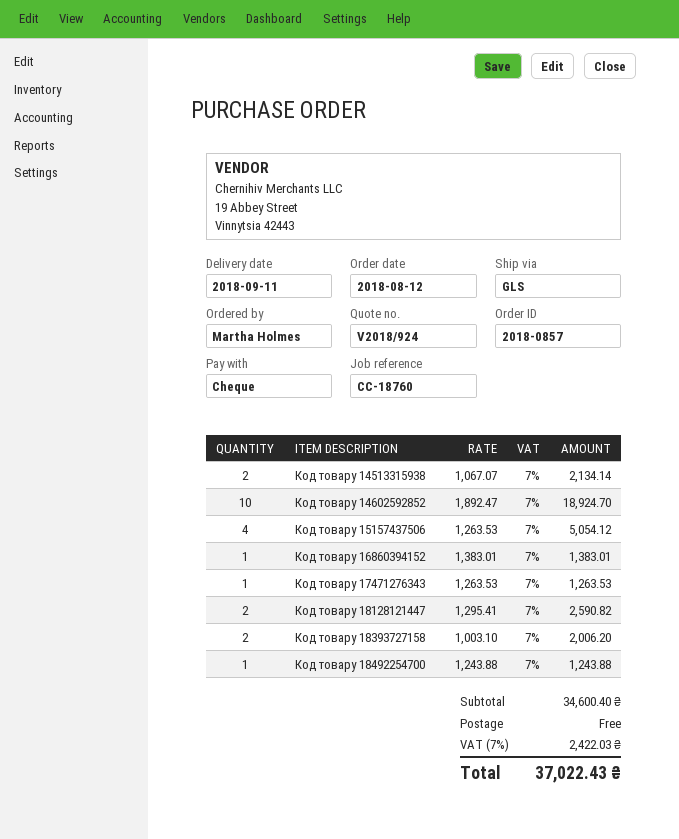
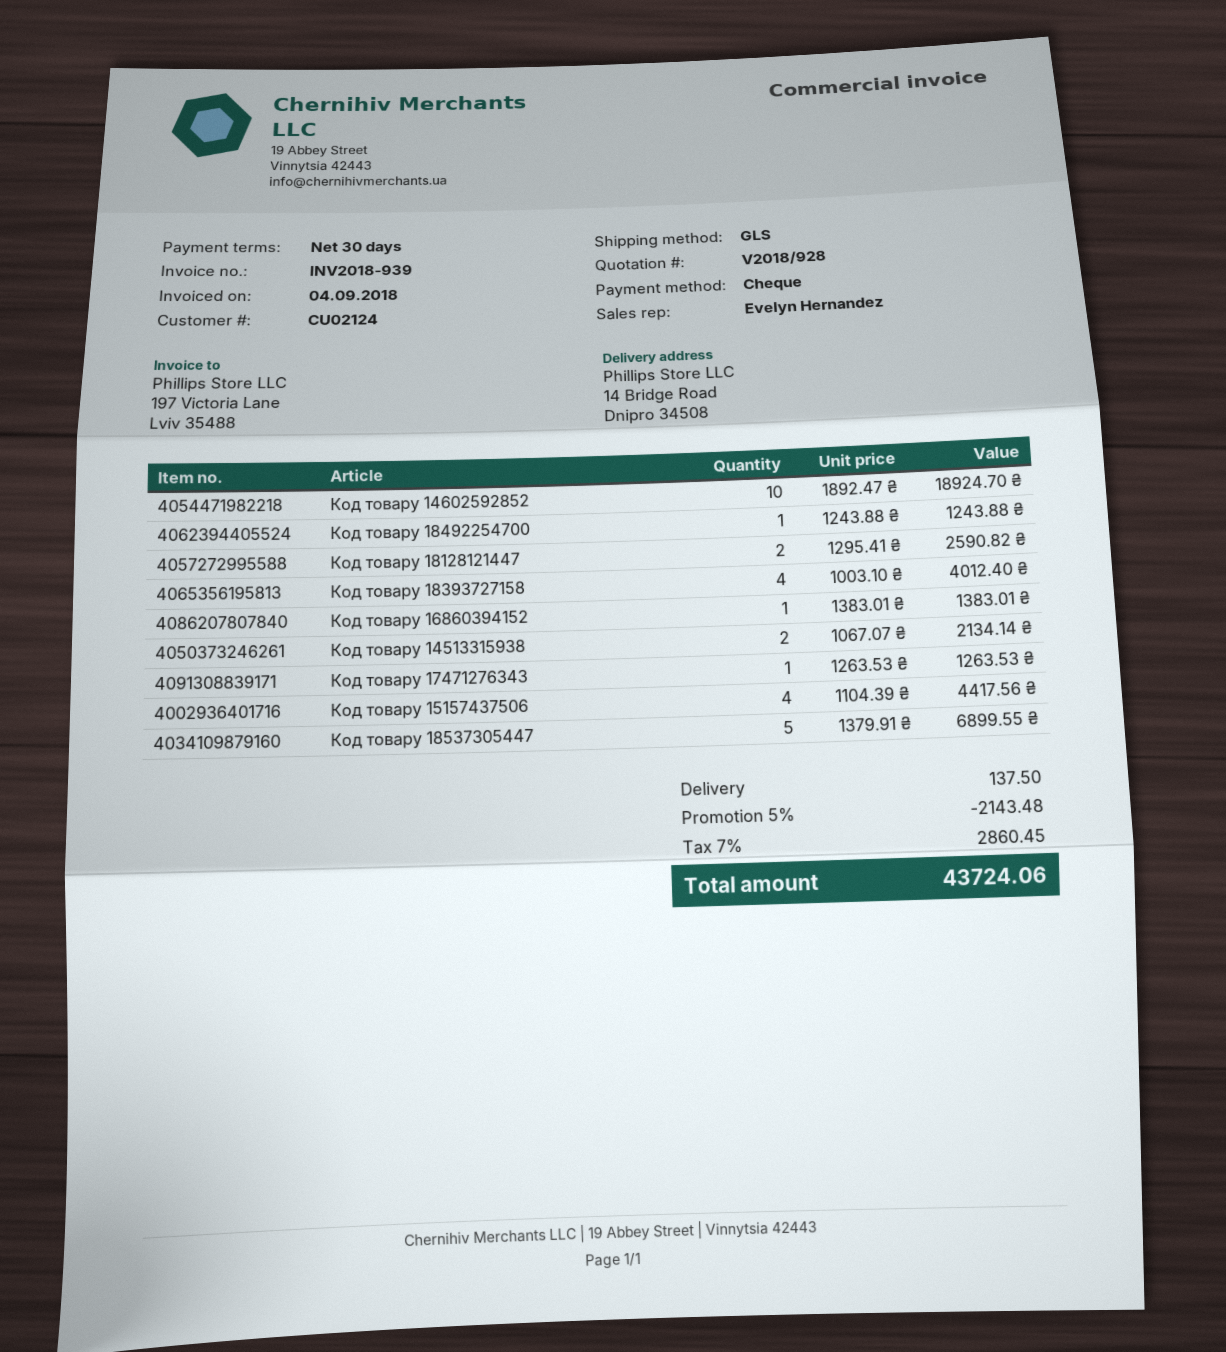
quote number: V2018/924 -> V2018/928
Код товару 15157437506: 4 x 1263.53 = 5054.12 -> 4 x 1104.39 = 4417.56
Код товару 18393727158: 2 x 1003.10 = 2006.20 -> 4 x 1003.10 = 4012.40
Код товару 18537305447: none -> 5 x 1379.91 = 6899.55
discount: none -> 5% = 2143.48
shipping: 0.00 -> 137.50
tax: 7% = 2422.03 -> 7% = 2860.45
total: 37022.43 -> 43724.06

